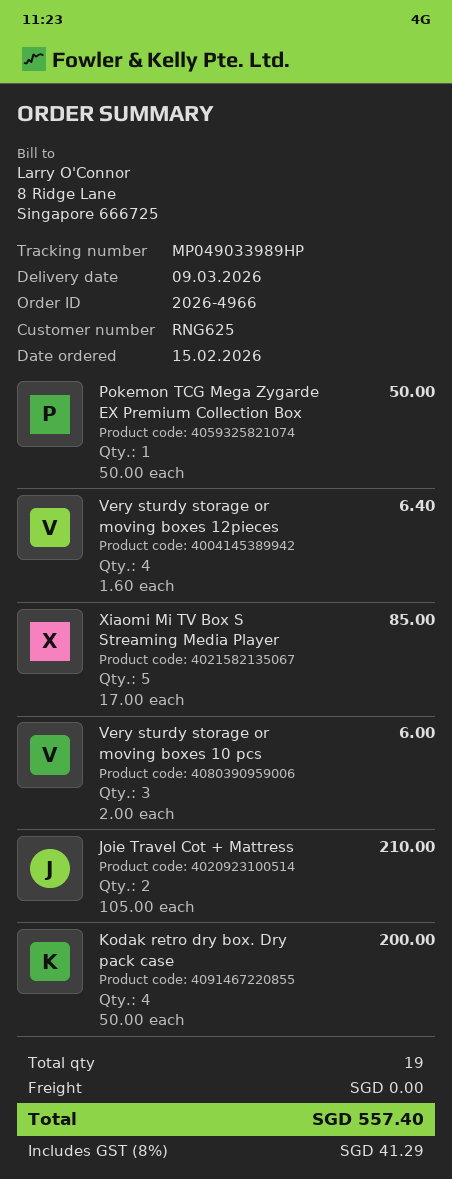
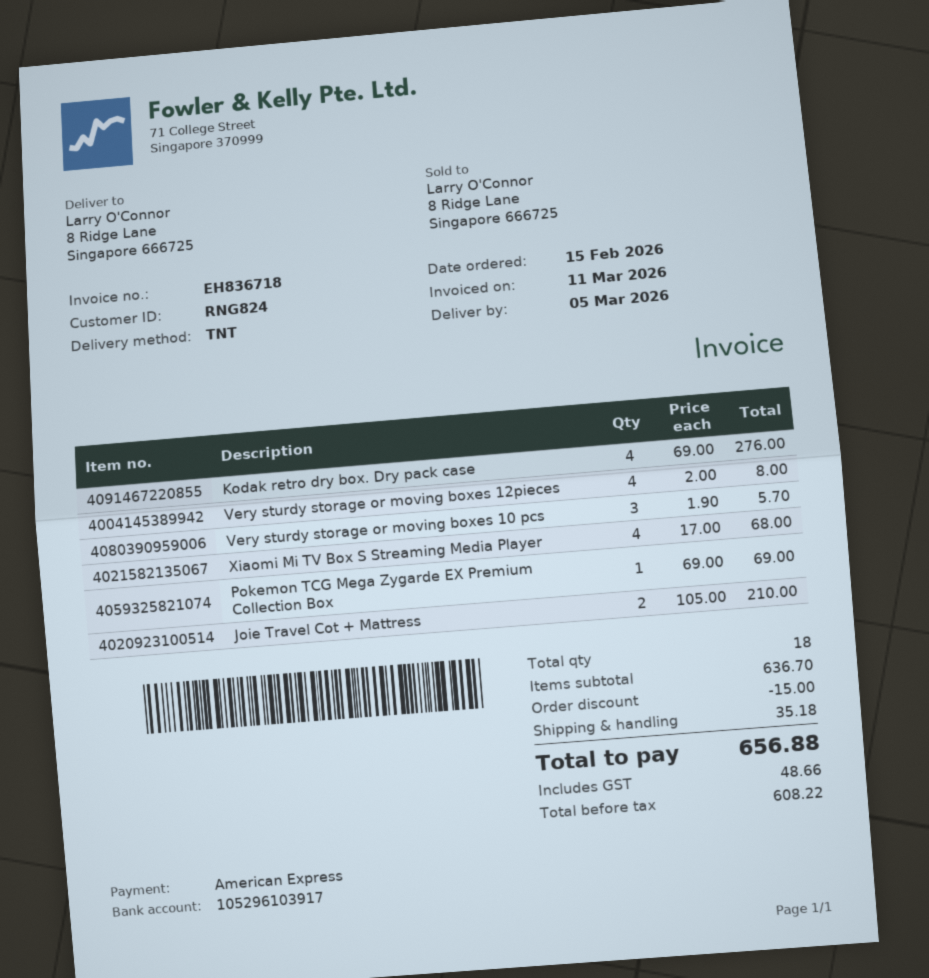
delivery date: 2026-03-09 -> 2026-03-05
customer number: RNG625 -> RNG824
Pokemon TCG Mega Zygarde EX Premium Collection Box: 1 x 50.00 = 50.00 -> 1 x 69.00 = 69.00
Very sturdy storage or moving boxes 12pieces: 4 x 1.60 = 6.40 -> 4 x 2.00 = 8.00
Xiaomi Mi TV Box S Streaming Media Player: 5 x 17.00 = 85.00 -> 4 x 17.00 = 68.00
Very sturdy storage or moving boxes 10 pcs: 3 x 2.00 = 6.00 -> 3 x 1.90 = 5.70
Kodak retro dry box. Dry pack case: 4 x 50.00 = 200.00 -> 4 x 69.00 = 276.00
total quantity: 19 -> 18
discount: none -> 15.00
shipping: 0.00 -> 35.18
tax: 41.29 -> 48.66
total: 557.40 -> 656.88

